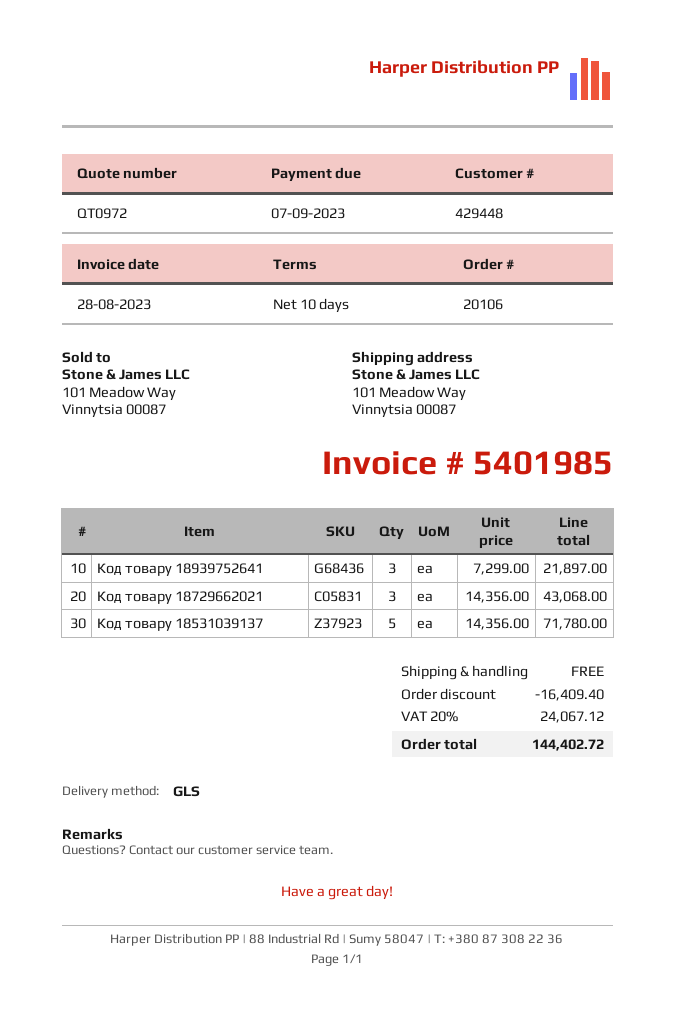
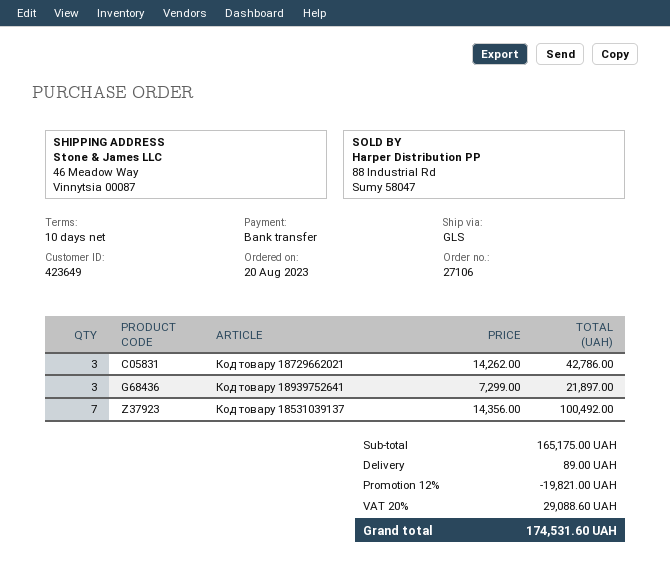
order number: 20106 -> 27106
customer number: 429448 -> 423649
ship to: 101 Meadow Way, Vinnytsia 00087 -> 46 Meadow Way, Vinnytsia 00087
Код товару 18729662021: 3 x 14356.00 = 43068.00 -> 3 x 14262.00 = 42786.00
Код товару 18531039137: 5 x 14356.00 = 71780.00 -> 7 x 14356.00 = 100492.00
discount: 16409.40 -> 19821.00
shipping: 0.00 -> 89.00
tax: 20% = 24067.12 -> 20% = 29088.60
total: 144402.72 -> 174531.60

